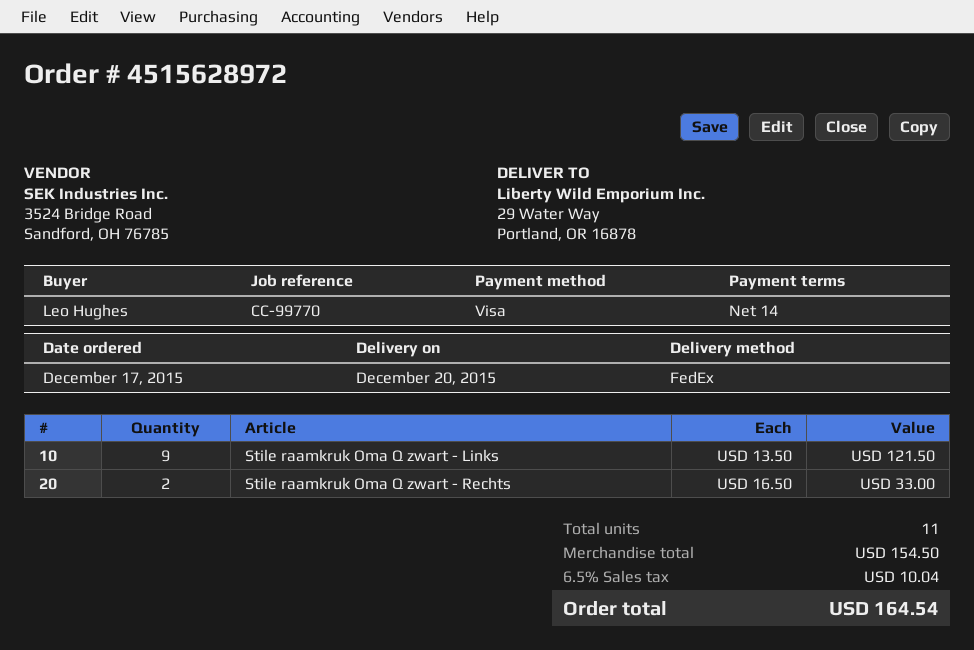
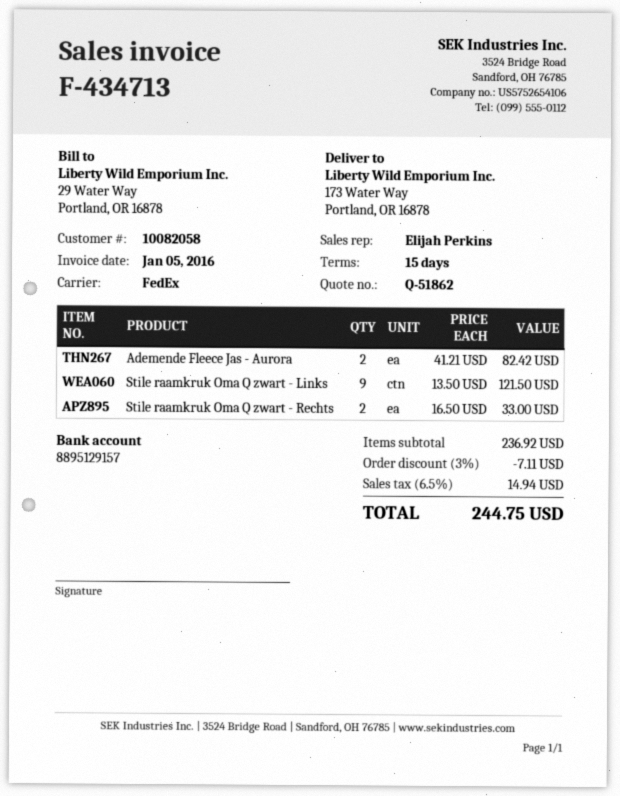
payment terms: 14 days -> 15 days
ship to: 29 Water Way, Portland, OR 16878 -> 173 Water Way, Portland, OR 16878
Ademende Fleece Jas - Aurora: none -> 2 x 41.21 = 82.42
subtotal: 154.50 -> 236.92
discount: none -> 3% = 7.11
tax: 6.5% = 10.04 -> 6.5% = 14.94
total: 164.54 -> 244.75

